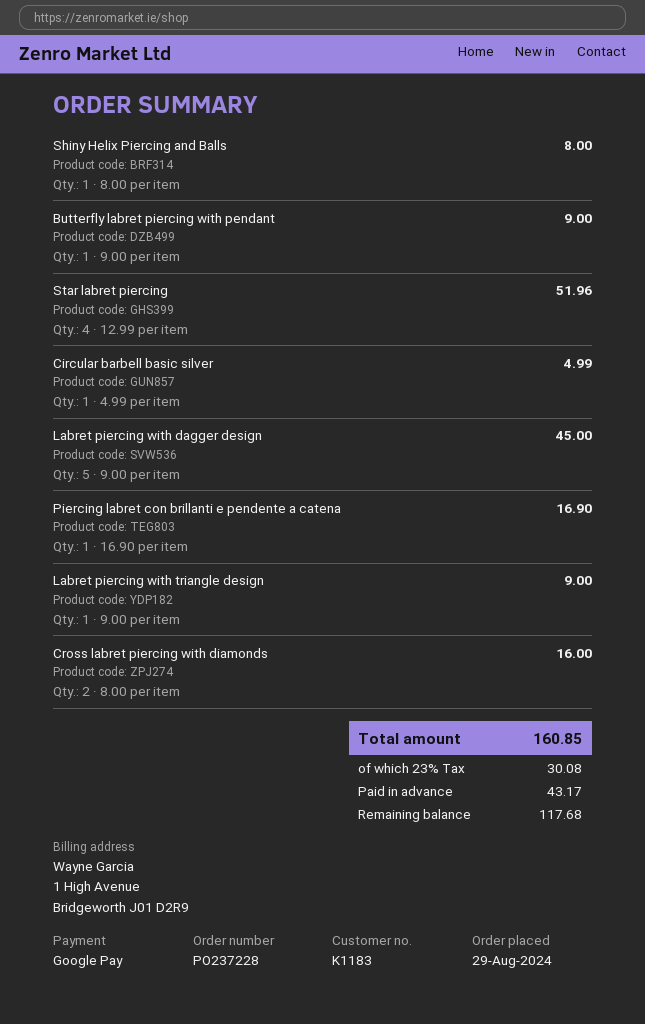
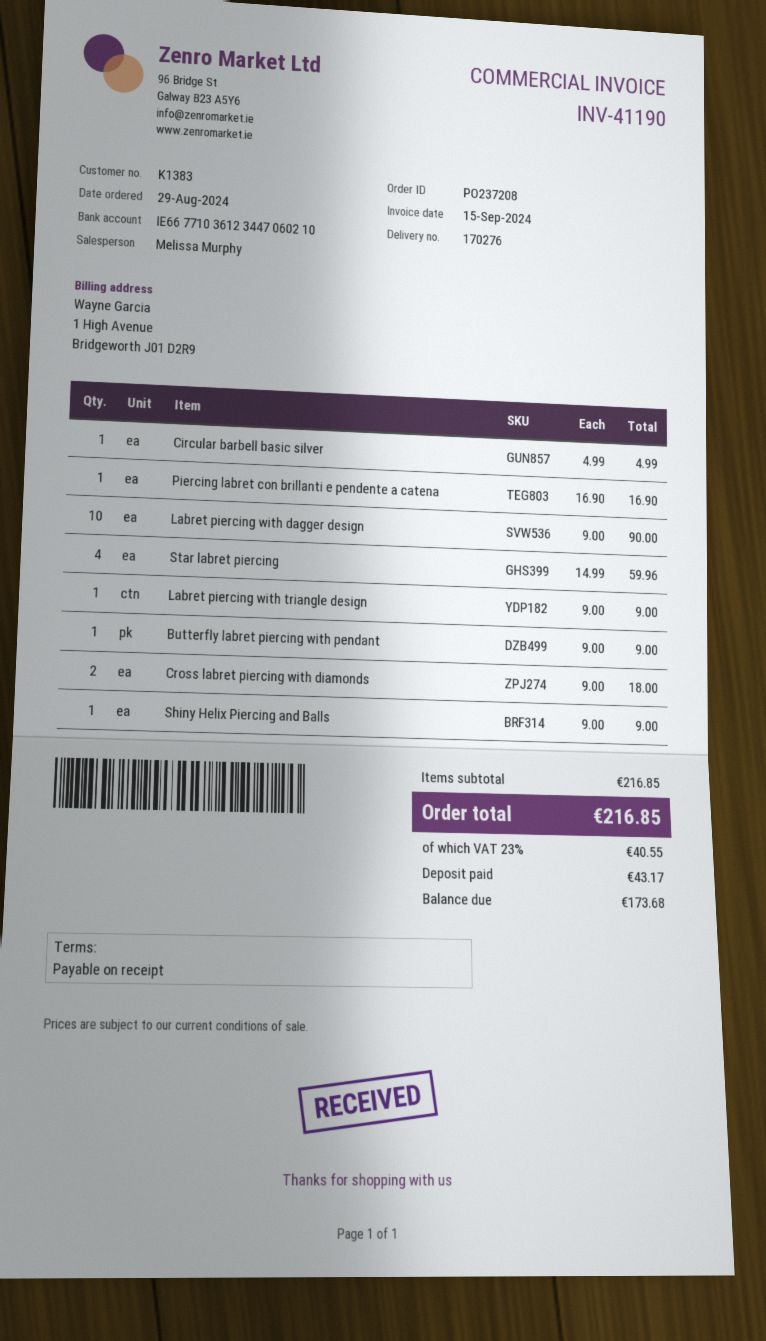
order number: PO237228 -> PO237208
customer number: K1183 -> K1383
Shiny Helix Piercing and Balls: 1 x 8.00 = 8.00 -> 1 x 9.00 = 9.00
Star labret piercing: 4 x 12.99 = 51.96 -> 4 x 14.99 = 59.96
Labret piercing with dagger design: 5 x 9.00 = 45.00 -> 10 x 9.00 = 90.00
Cross labret piercing with diamonds: 2 x 8.00 = 16.00 -> 2 x 9.00 = 18.00
tax: 23% = 30.08 -> 23% = 40.55
total: 160.85 -> 216.85
balance: 117.68 -> 173.68

